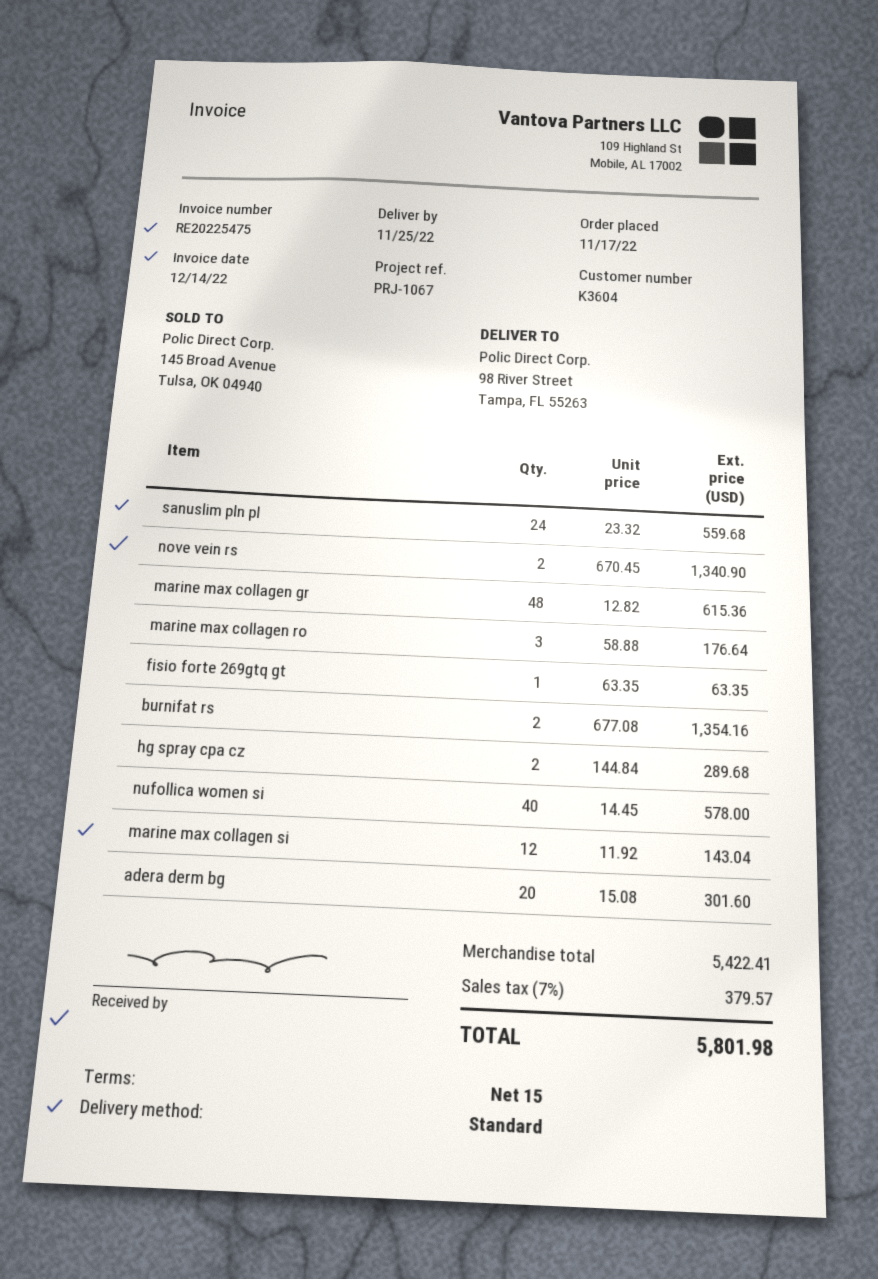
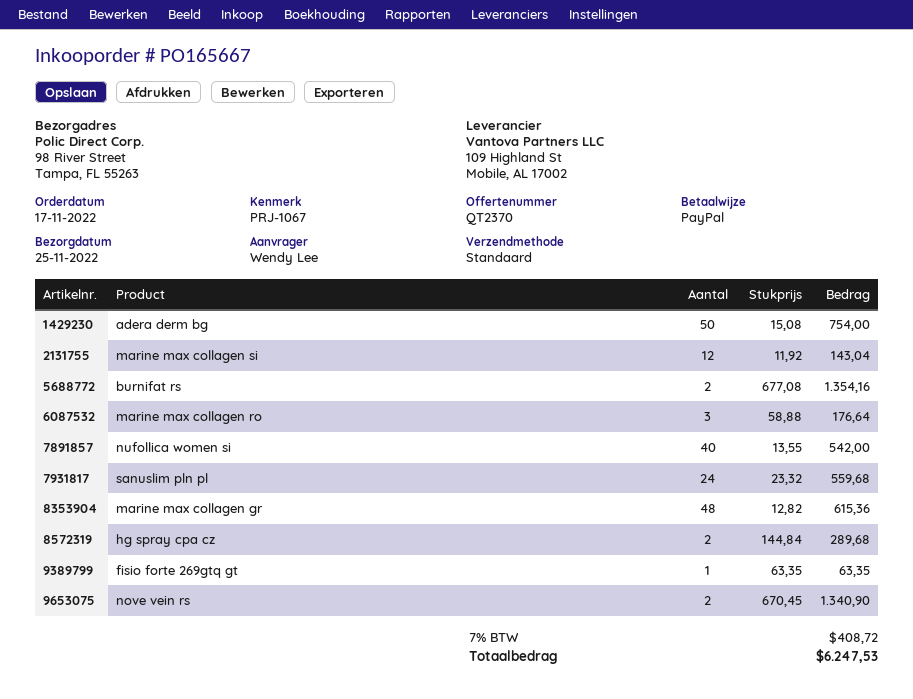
nufollica women si: 40 x 14.45 = 578.00 -> 40 x 13.55 = 542.00
adera derm bg: 20 x 15.08 = 301.60 -> 50 x 15.08 = 754.00
tax: 7% = 379.57 -> 7% = 408.72
total: 5801.98 -> 6247.53

